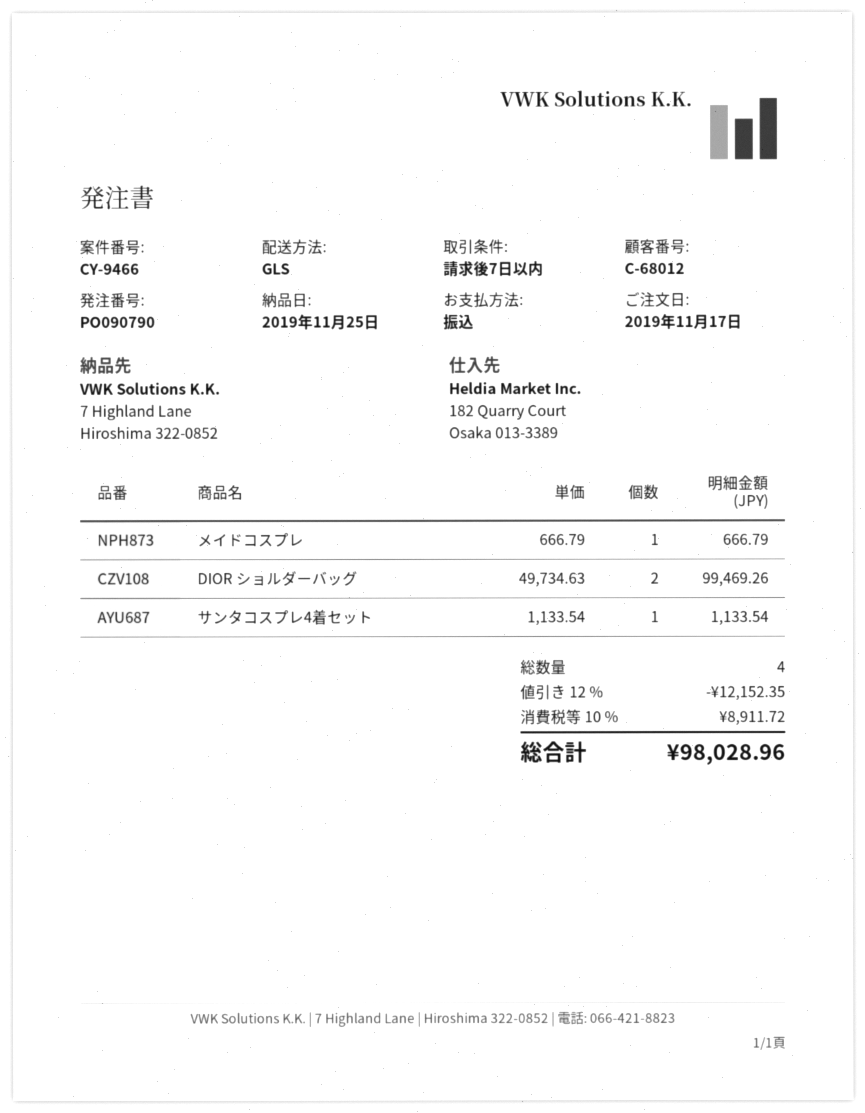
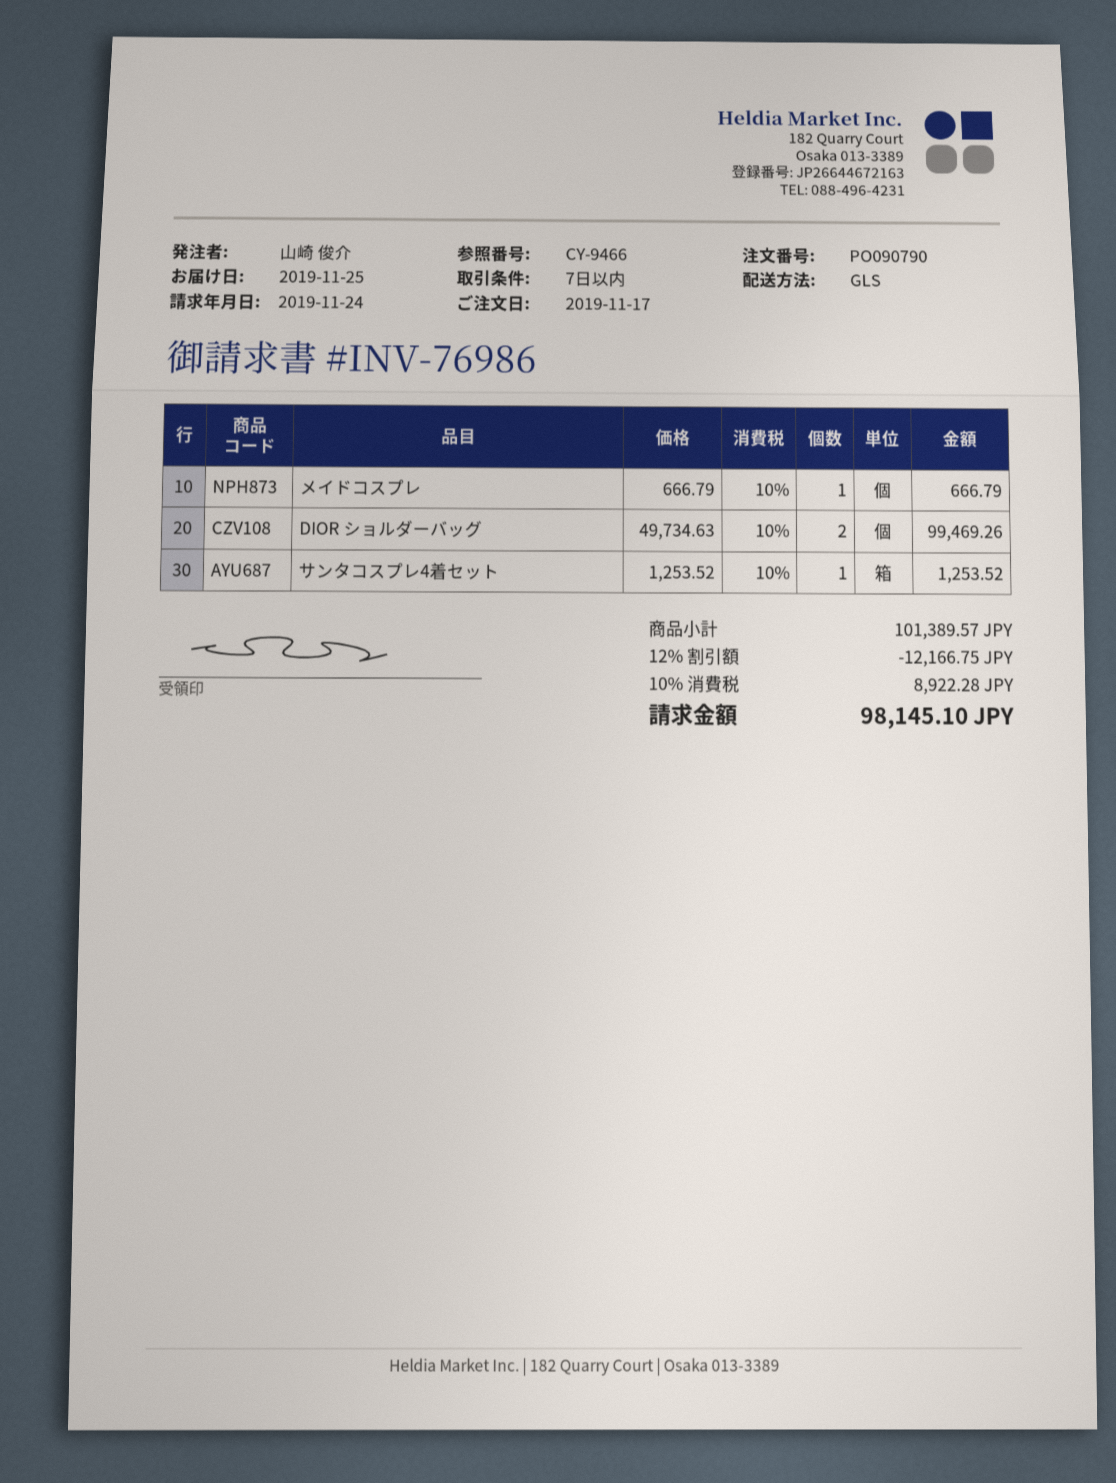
サンタコスプレ4着セット: 1 x 1133.54 = 1133.54 -> 1 x 1253.52 = 1253.52
discount: 12% = 12152.35 -> 12% = 12166.75
tax: 10% = 8911.72 -> 10% = 8922.28
total: 98028.96 -> 98145.10

